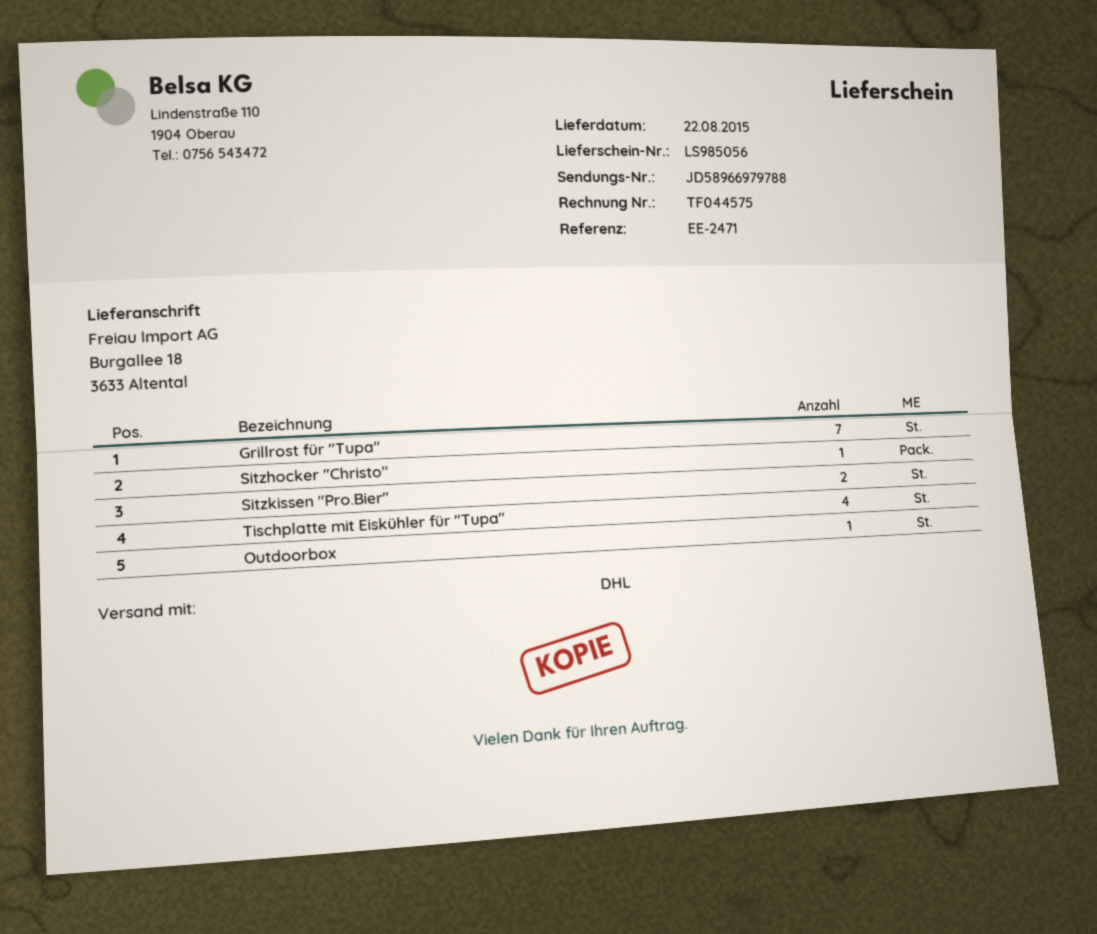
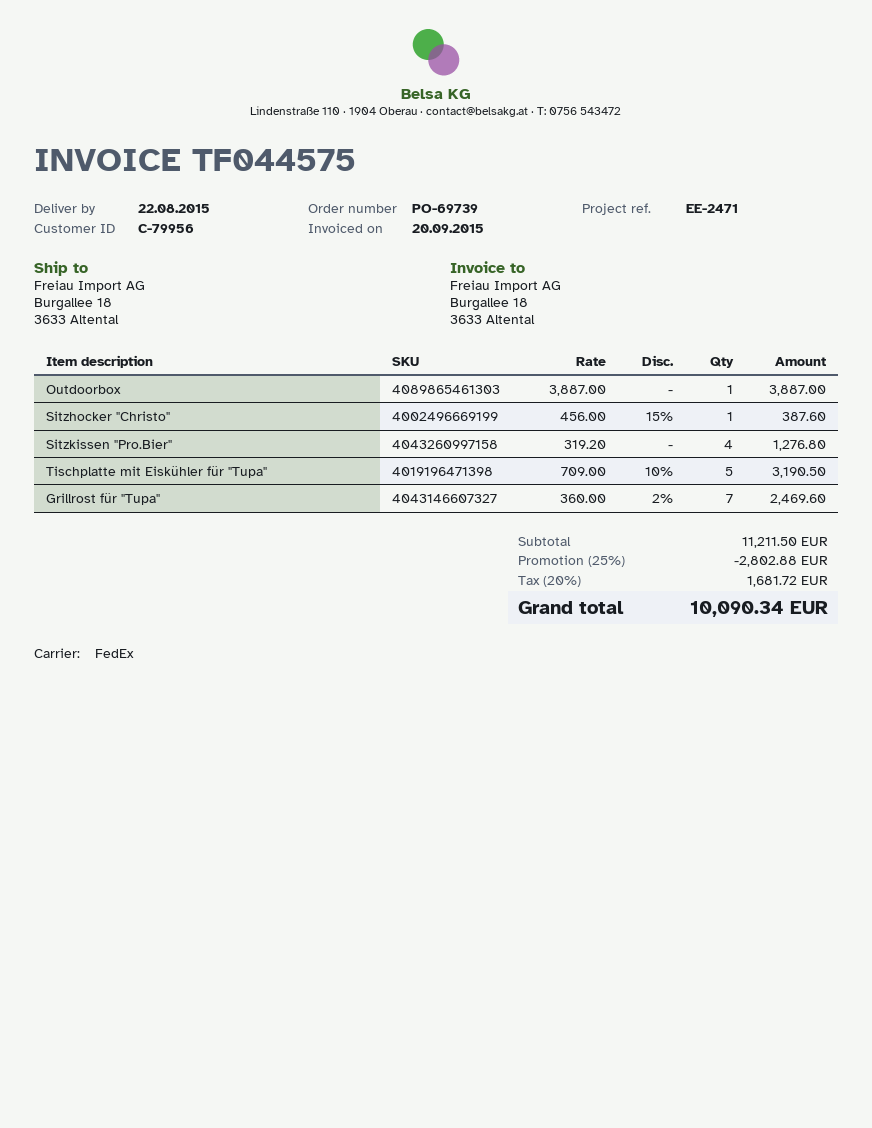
shipping method: DHL -> FedEx
Sitzkissen "Pro.Bier": 2 -> 4
Tischplatte mit Eiskühler für "Tupa": 4 -> 5

